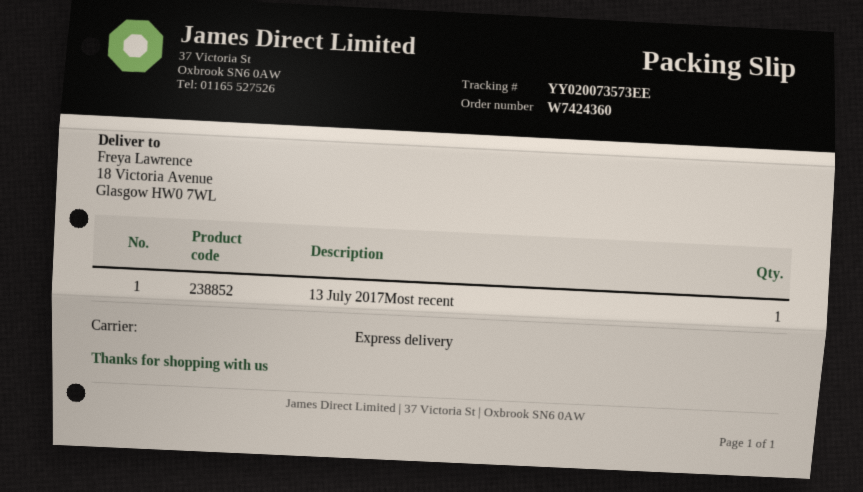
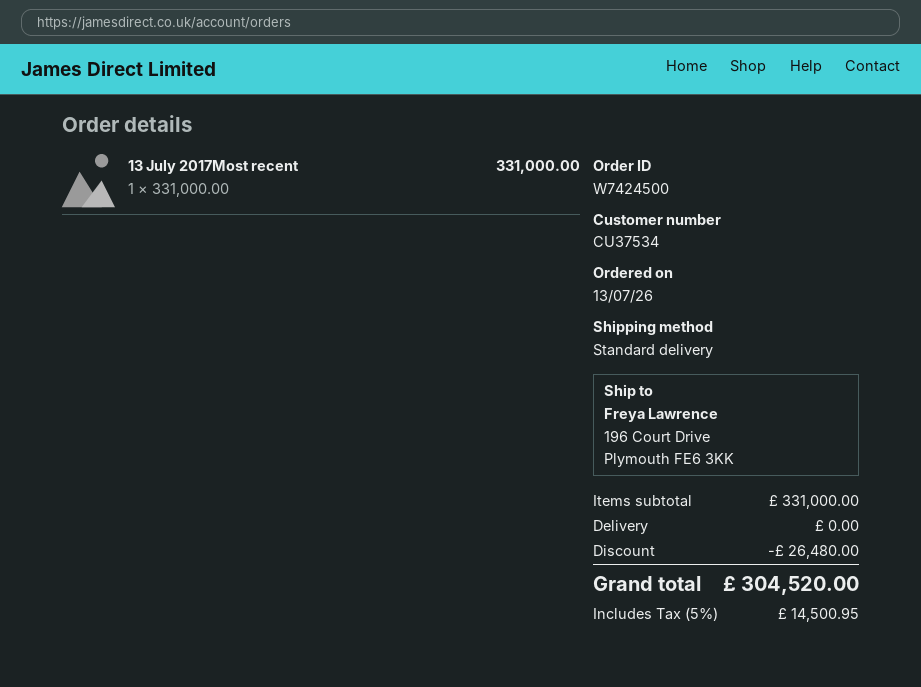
order number: W7424360 -> W7424500
shipping method: express -> standard
ship to: 18 Victoria Avenue, Glasgow HW0 7WL -> 196 Court Drive, Plymouth FE6 3KK

